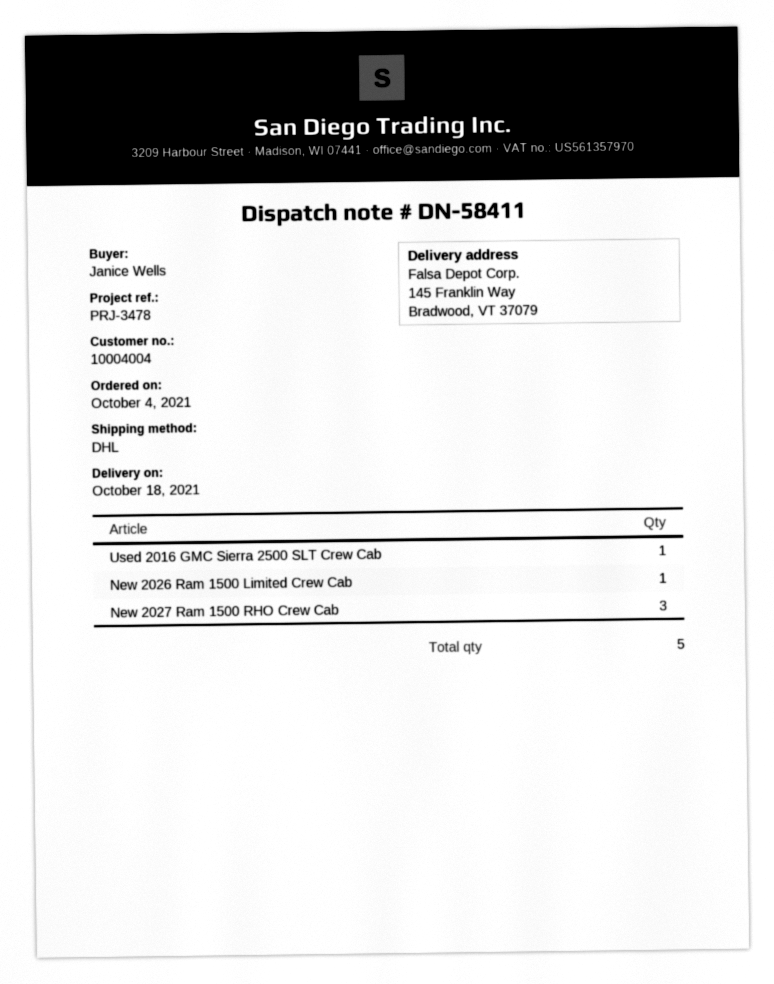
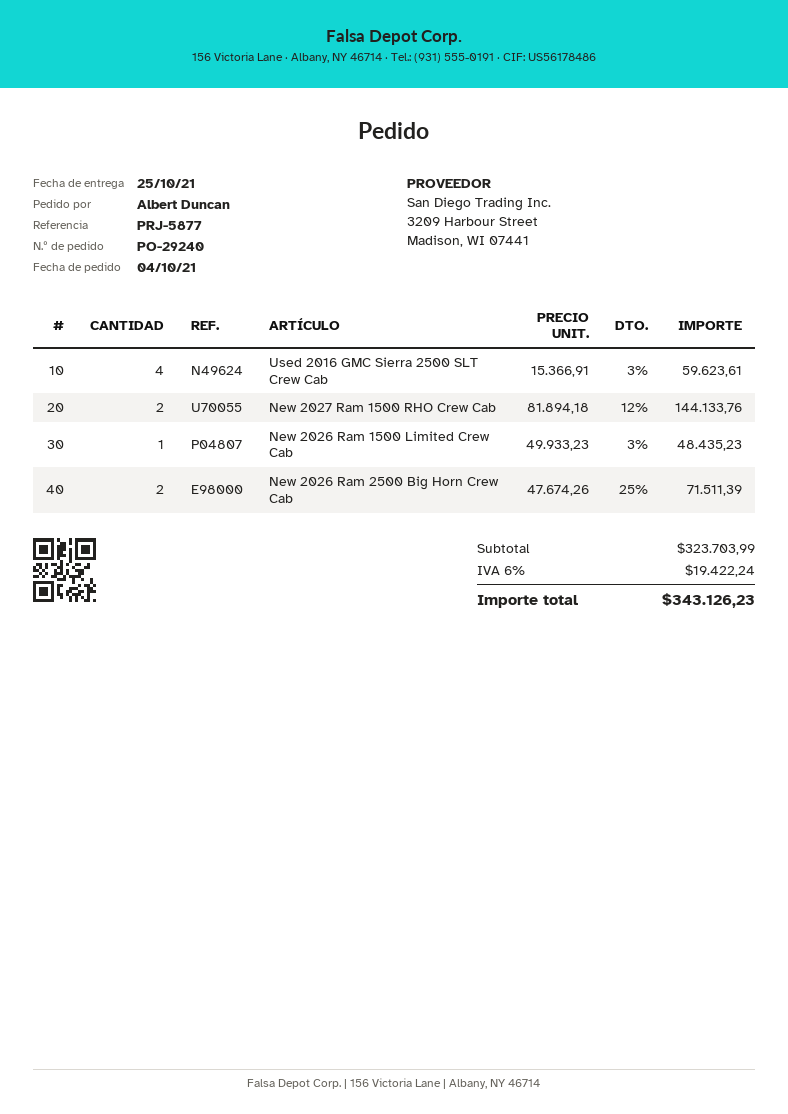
delivery date: 2021-10-18 -> 2021-10-25
reference: PRJ-3478 -> PRJ-5877
ordered by: Janice Wells -> Albert Duncan
Used 2016 GMC Sierra 2500 SLT Crew Cab: 1 -> 4
New 2027 Ram 1500 RHO Crew Cab: 3 -> 2
New 2026 Ram 2500 Big Horn Crew Cab: none -> 2

